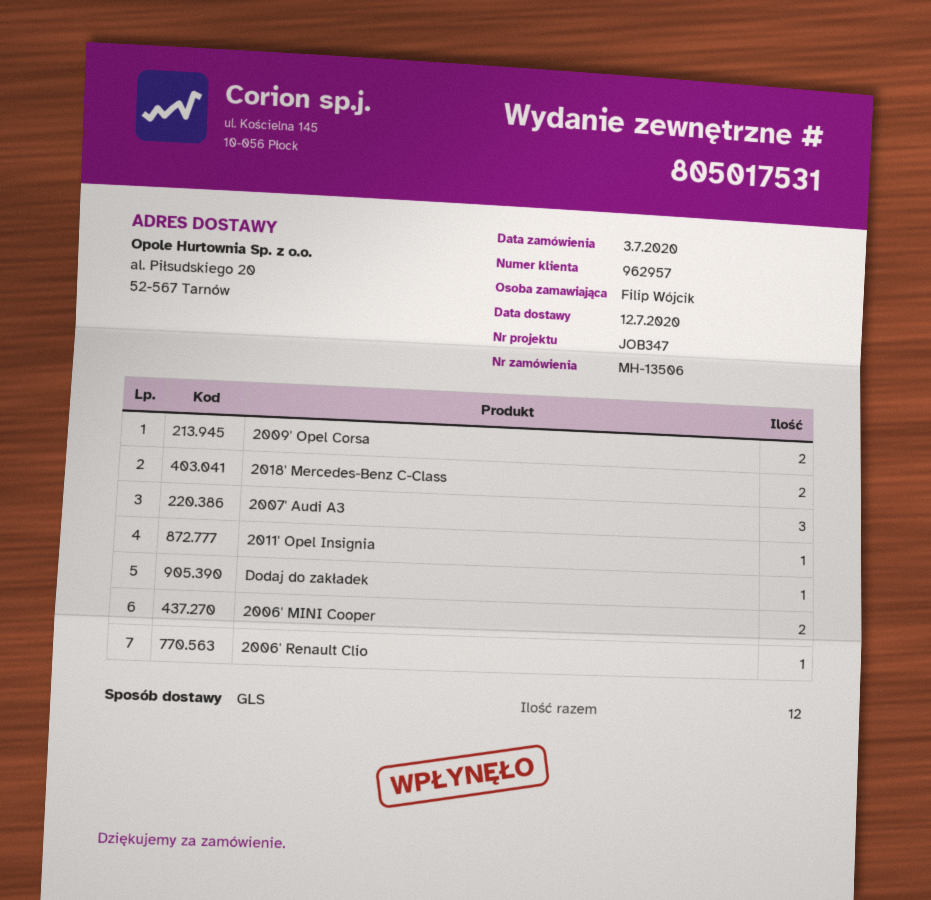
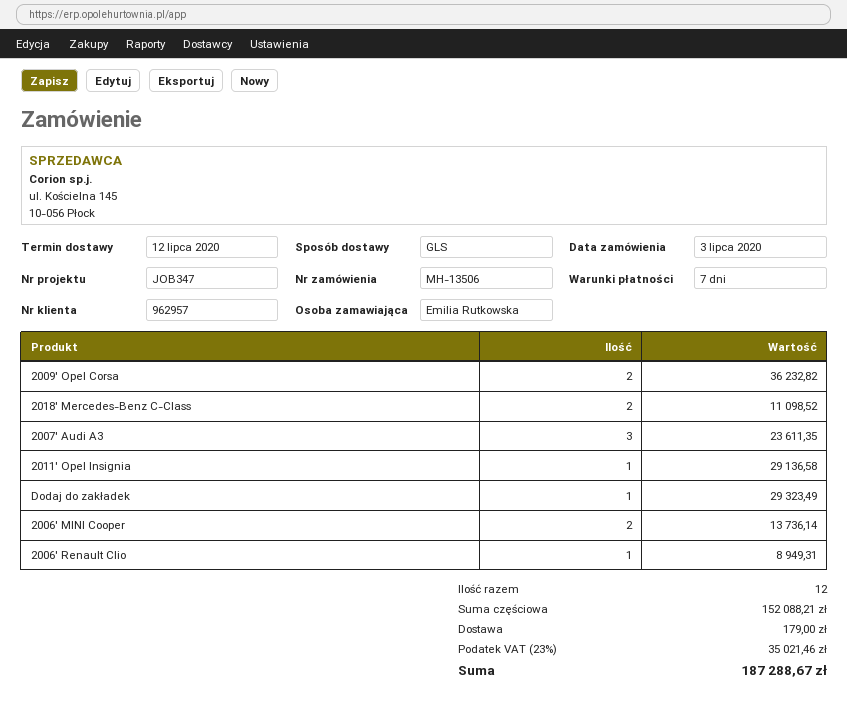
ordered by: Filip Wójcik -> Emilia Rutkowska

